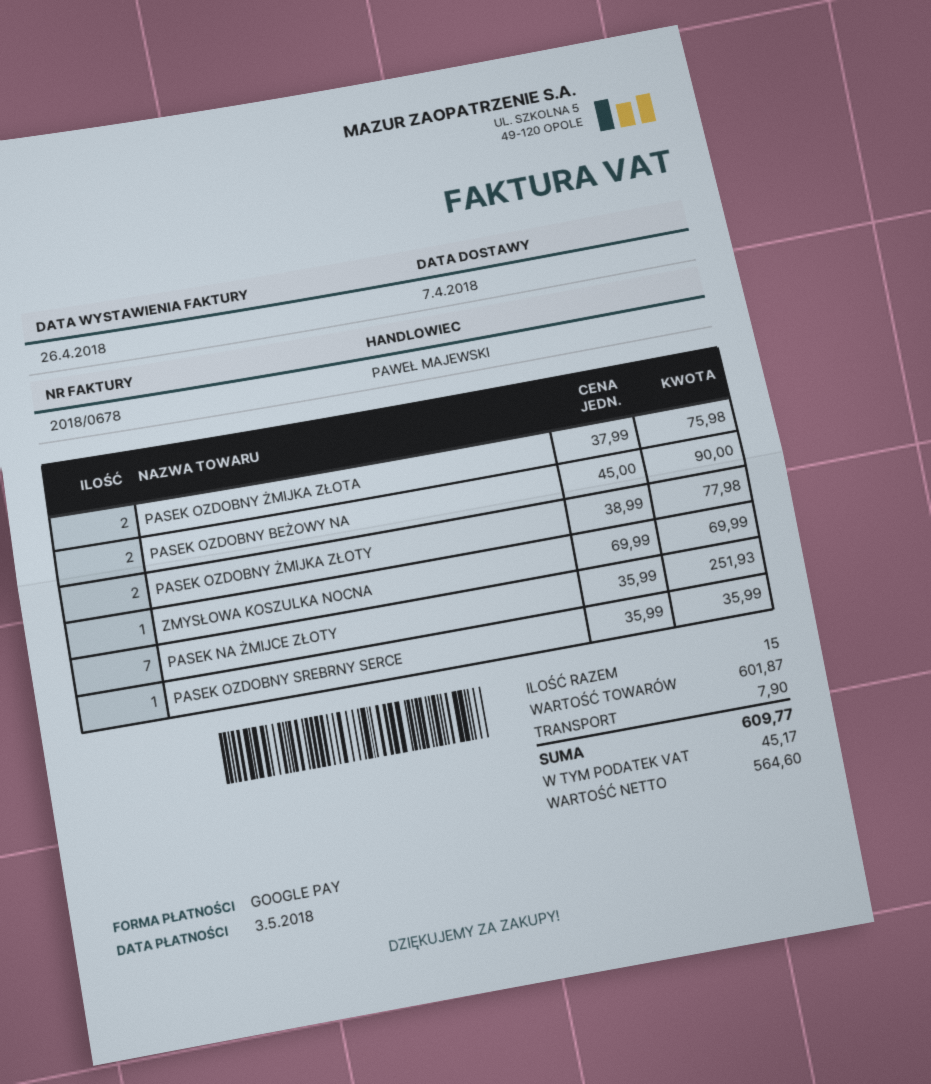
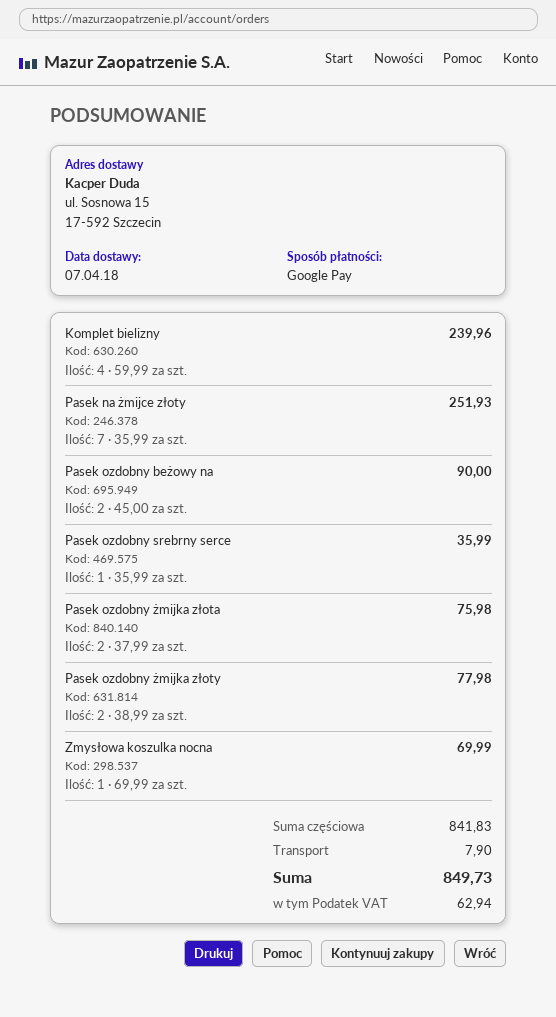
Komplet bielizny: none -> 4 x 59.99 = 239.96
subtotal: 601.87 -> 841.83
tax: 45.17 -> 62.94
total: 609.77 -> 849.73

